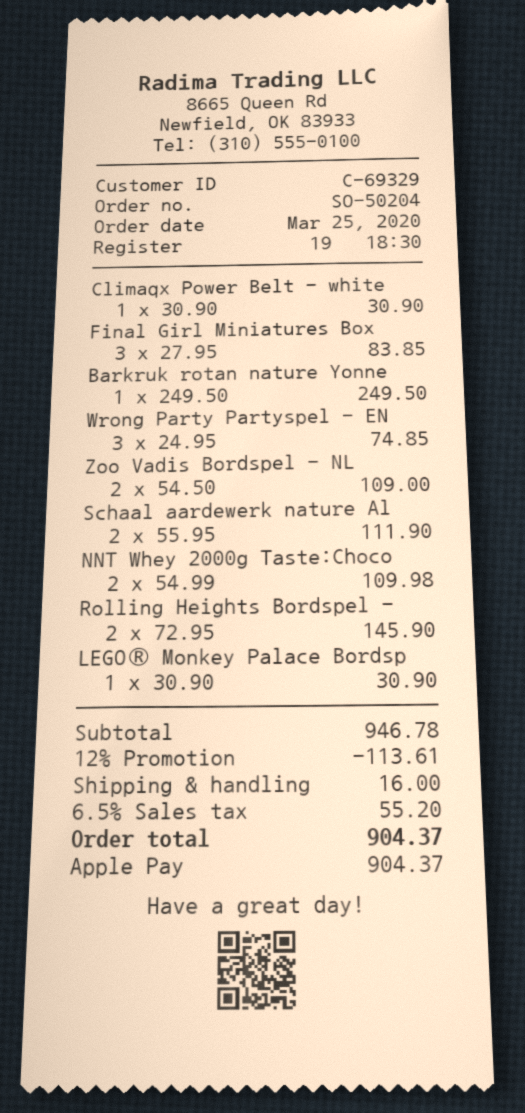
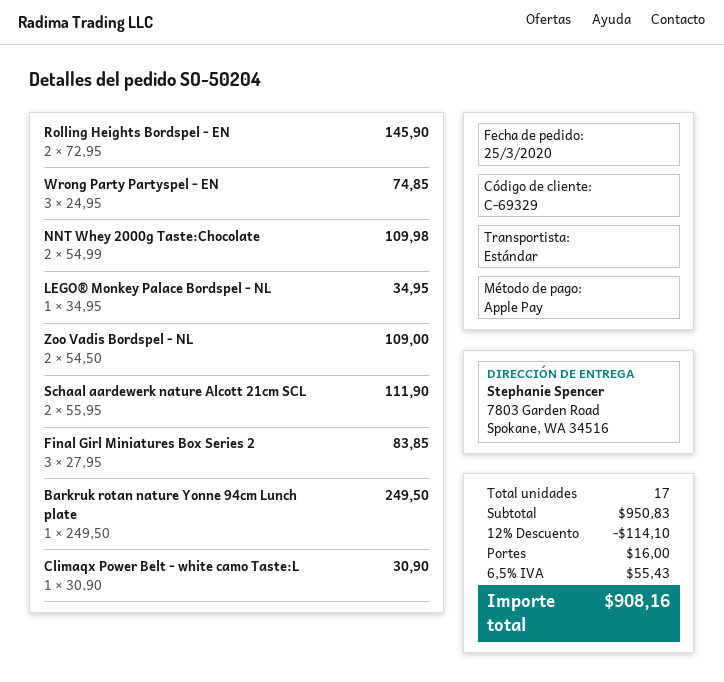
LEGO® Monkey Palace Bordsp: 1 x 30.90 = 30.90 -> 1 x 34.95 = 34.95
subtotal: 946.78 -> 950.83
discount: 12% = 113.61 -> 12% = 114.10
tax: 6.5% = 55.20 -> 6.5% = 55.43
total: 904.37 -> 908.16

